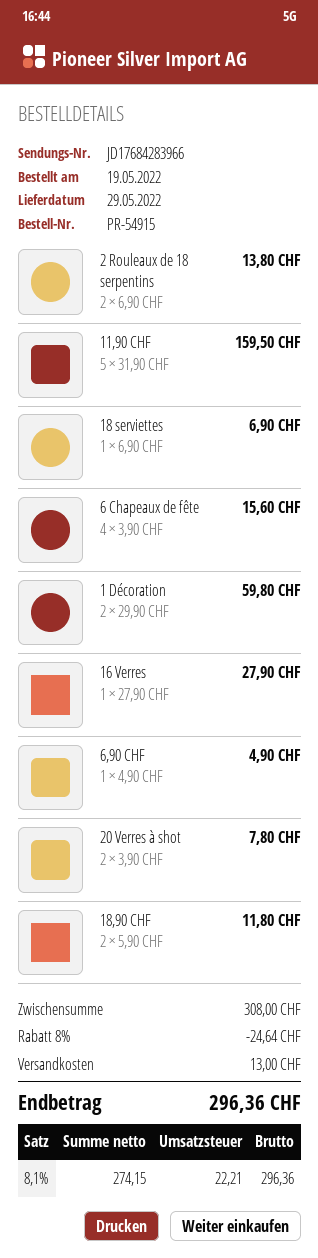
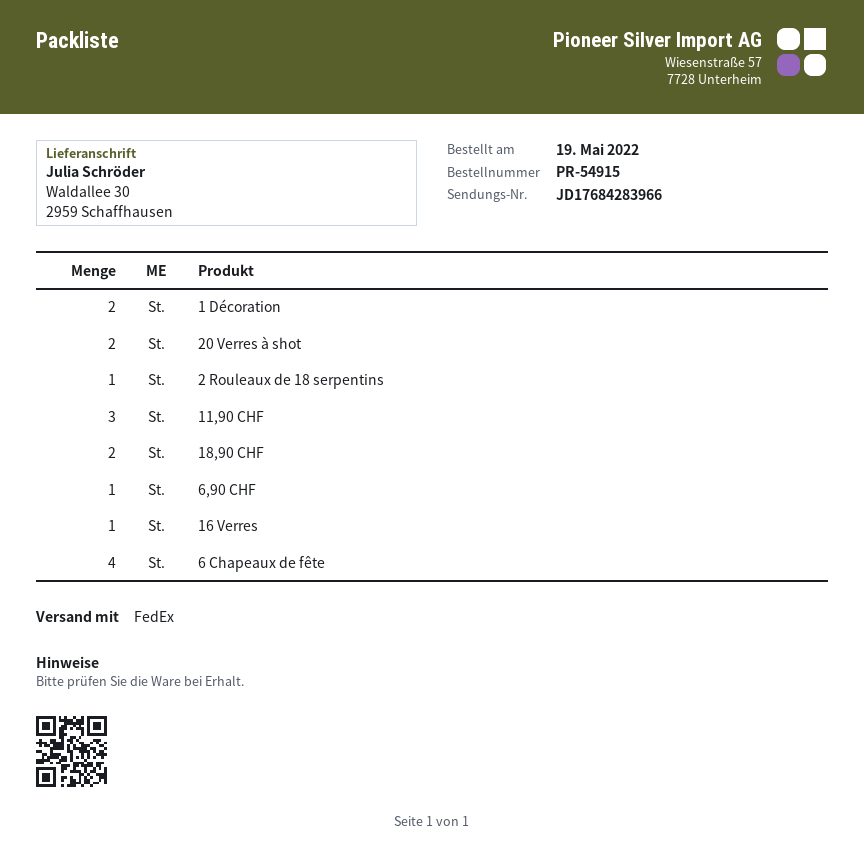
2 Rouleaux de 18 serpentins: 2 -> 1
11,90 CHF: 5 -> 3
18 serviettes: 1 -> none

